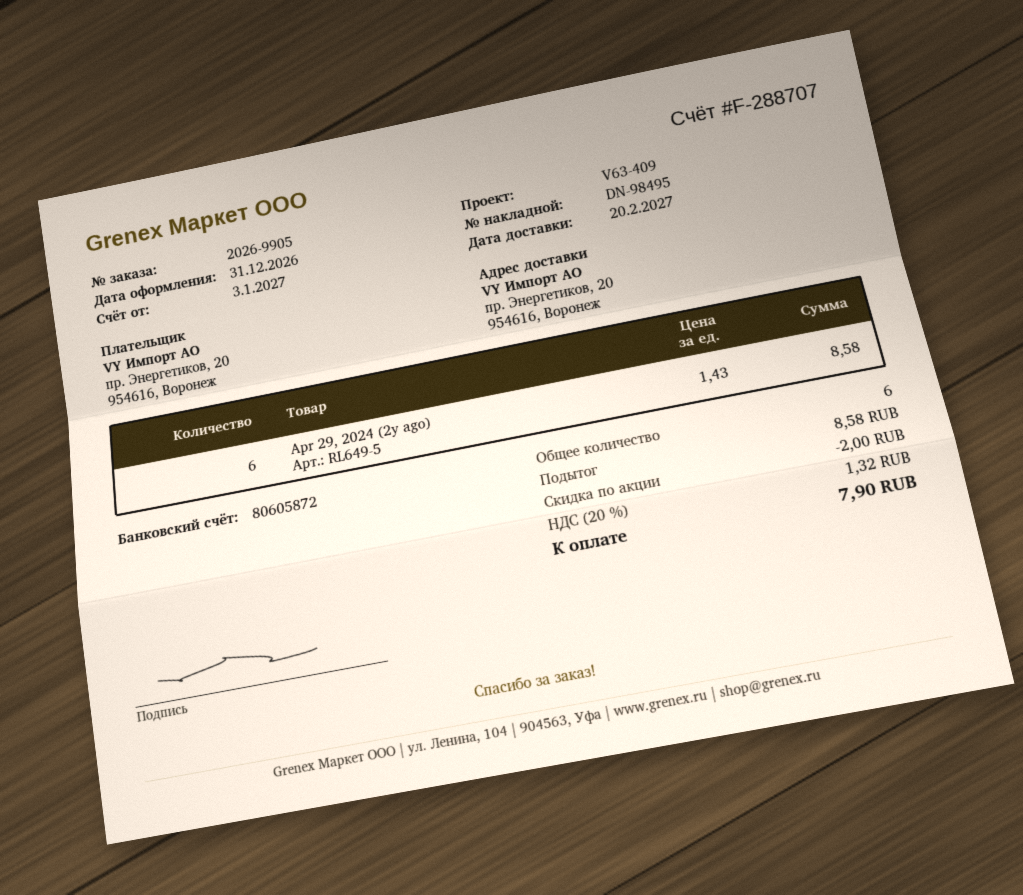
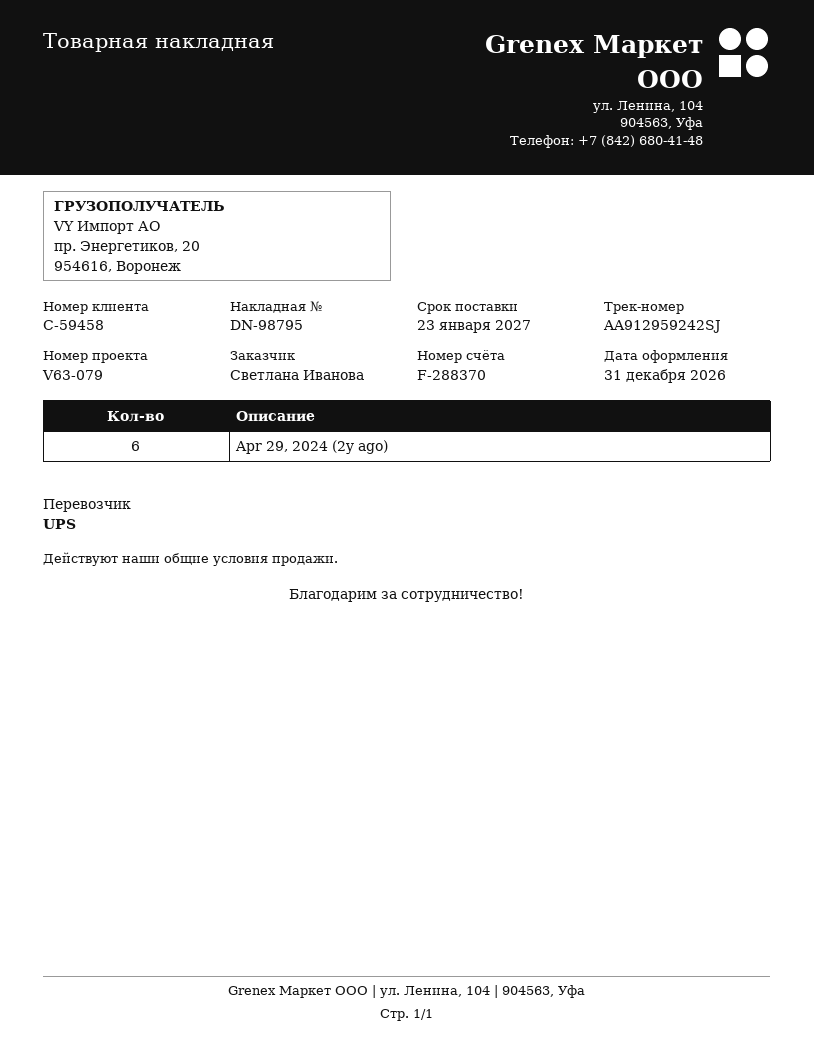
delivery note number: DN-98495 -> DN-98795
delivery date: 2027-02-20 -> 2027-01-23
invoice number: F-288707 -> F-288370
reference: V63-409 -> V63-079

